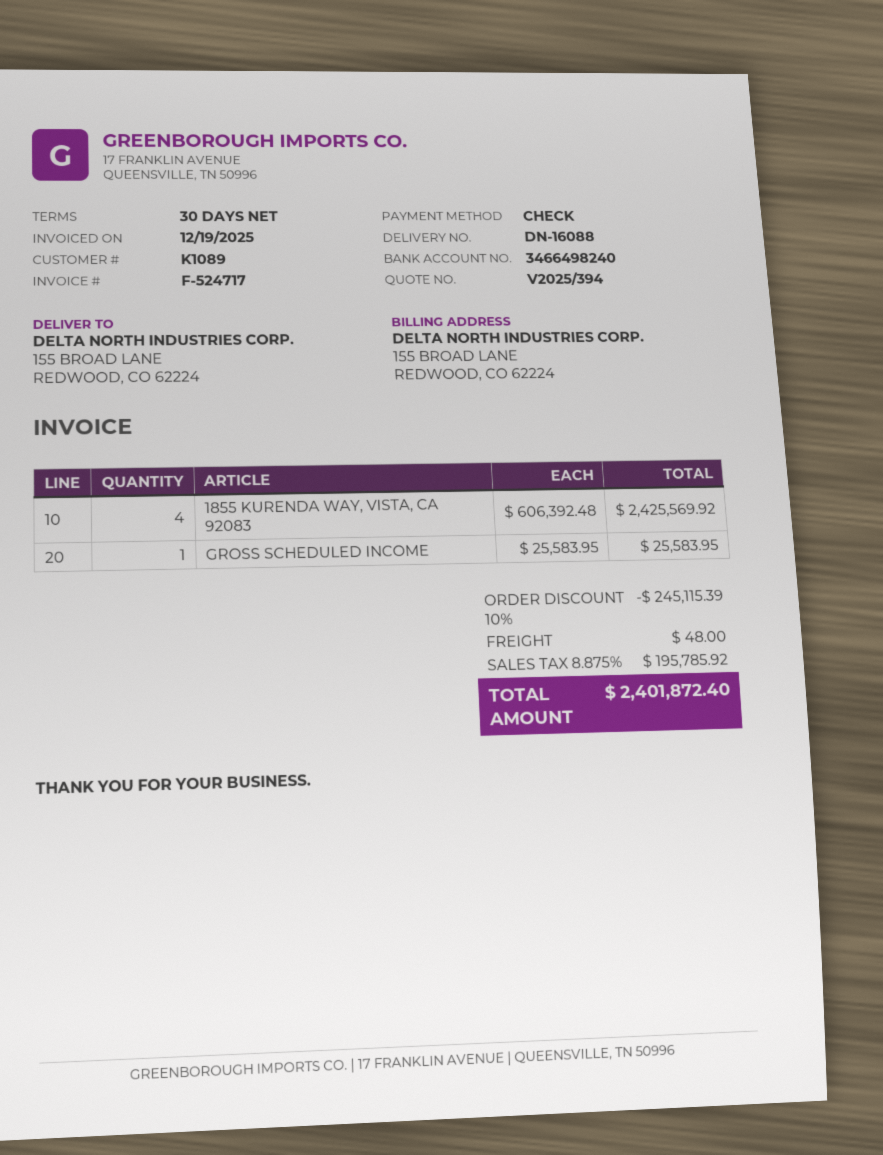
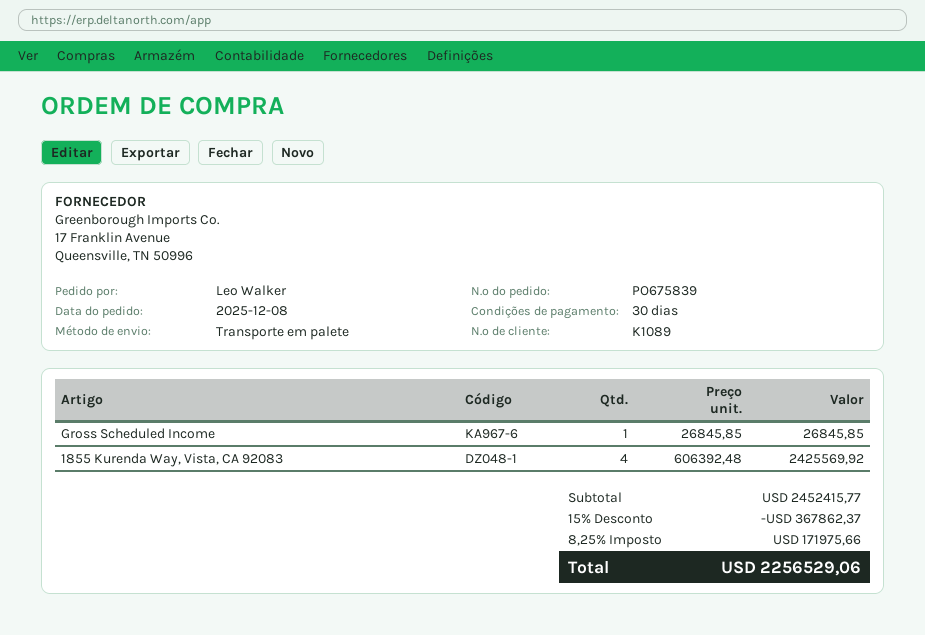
GROSS SCHEDULED INCOME: 1 x 25583.95 = 25583.95 -> 1 x 26845.85 = 26845.85
discount: 10% = 245115.39 -> 15% = 367862.37
shipping: 48.00 -> none
tax: 8.875% = 195785.92 -> 8.25% = 171975.66
total: 2401872.40 -> 2256529.06

